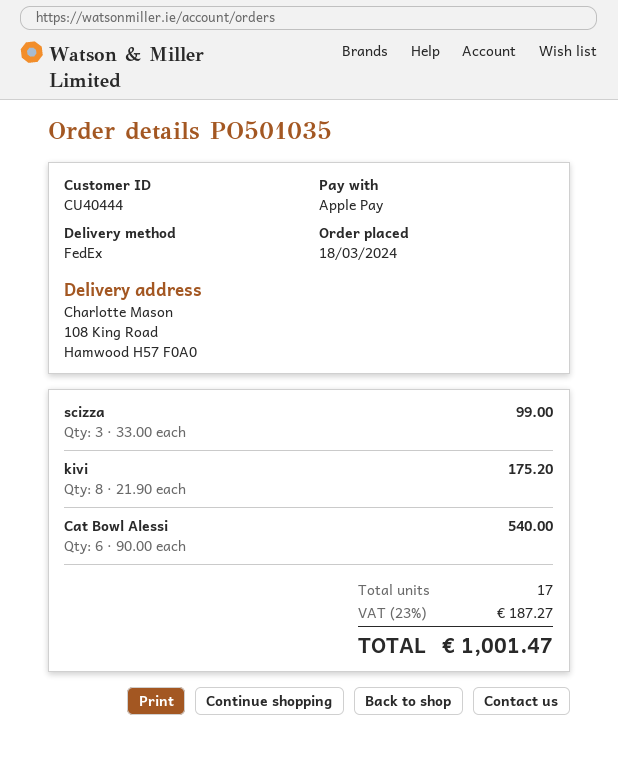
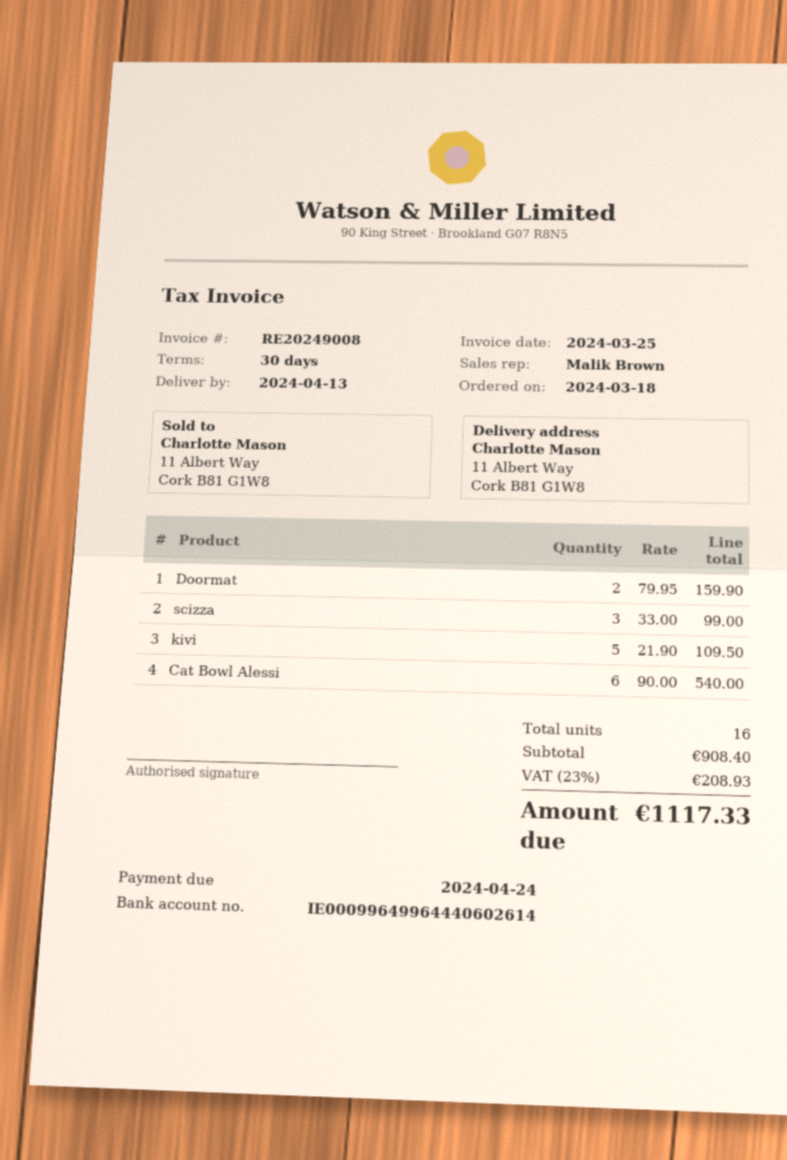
ship to: 108 King Road, Hamwood H57 F0A0 -> 11 Albert Way, Cork B81 G1W8
kivi: 8 x 21.90 = 175.20 -> 5 x 21.90 = 109.50
Doormat: none -> 2 x 79.95 = 159.90
total quantity: 17 -> 16
tax: 23% = 187.27 -> 23% = 208.93
total: 1001.47 -> 1117.33

